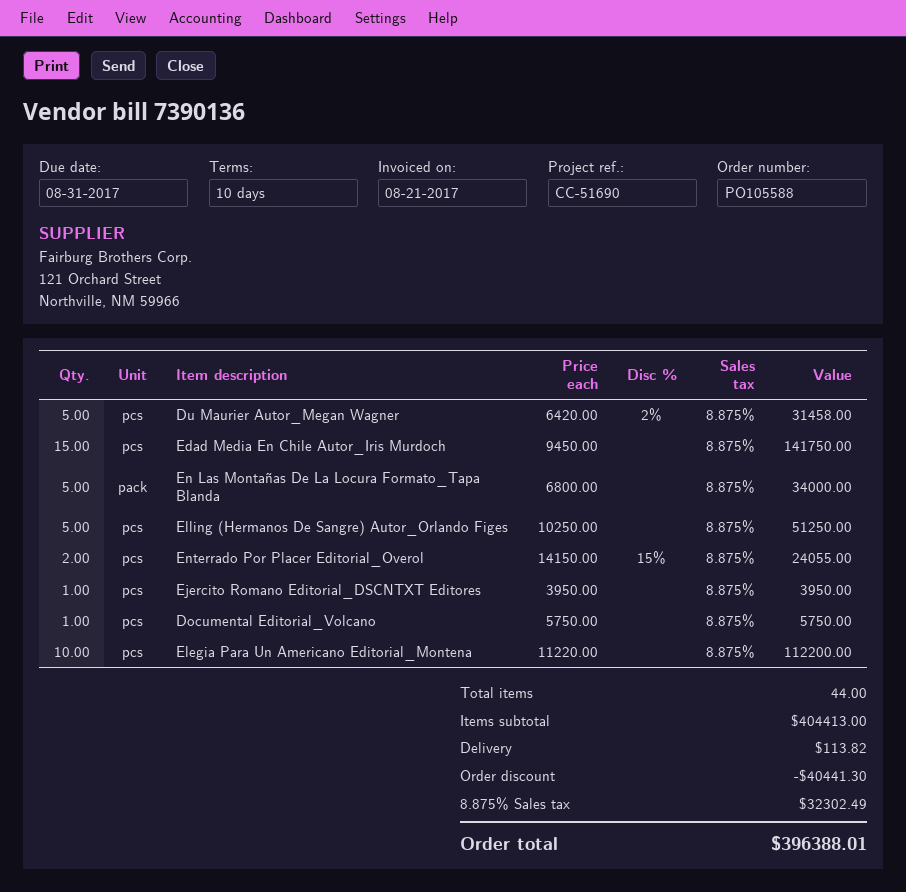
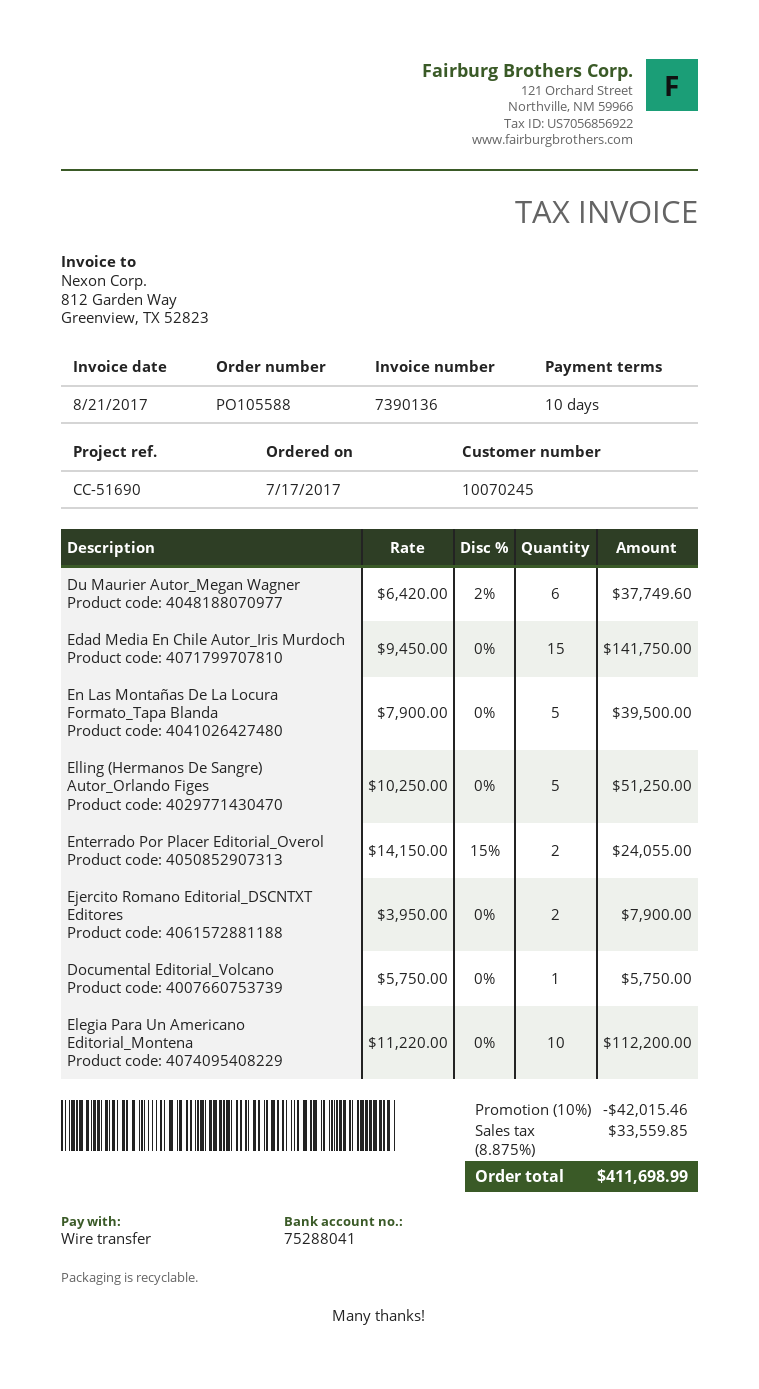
Du Maurier Autor_Megan Wagner: 5 x 6420.00 - 2% = 31458.00 -> 6 x 6420.00 - 2% = 37749.60
En Las Montañas De La Locura Formato_Tapa Blanda: 5 x 6800.00 = 34000.00 -> 5 x 7900.00 = 39500.00
Ejercito Romano Editorial_DSCNTXT Editores: 1 x 3950.00 = 3950.00 -> 2 x 3950.00 = 7900.00
discount: 40441.30 -> 42015.46
shipping: 113.82 -> none
tax: 8.875% = 32302.49 -> 8.875% = 33559.85
total: 396388.01 -> 411698.99

